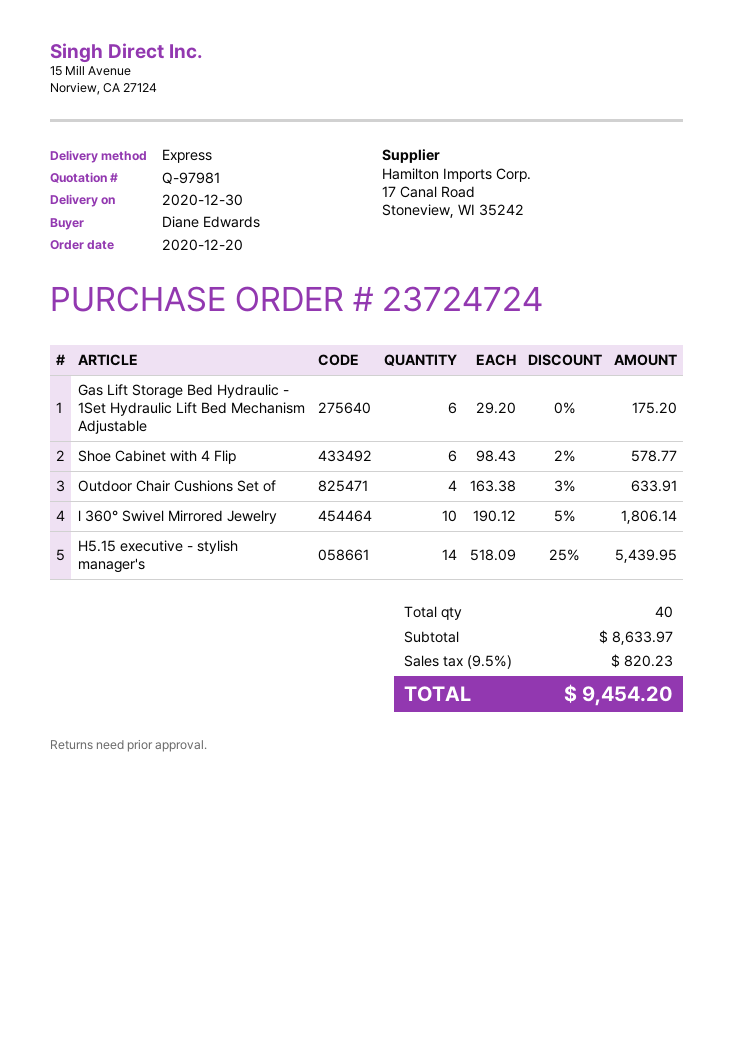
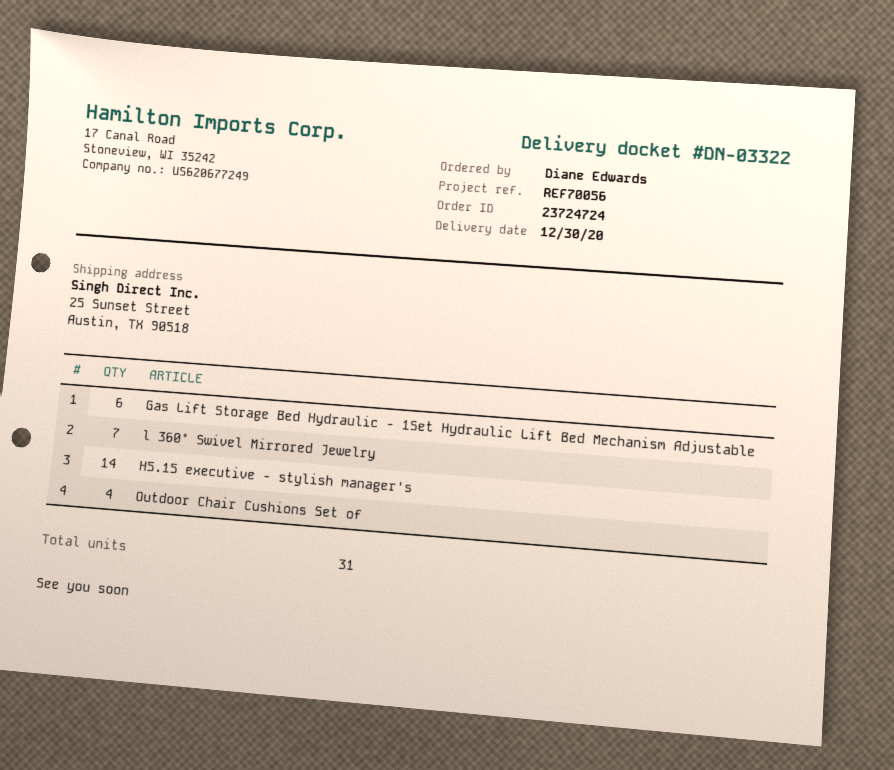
Shoe Cabinet with 4 Flip: 6 -> none
l 360° Swivel Mirrored Jewelry: 10 -> 7
total quantity: 40 -> 31

